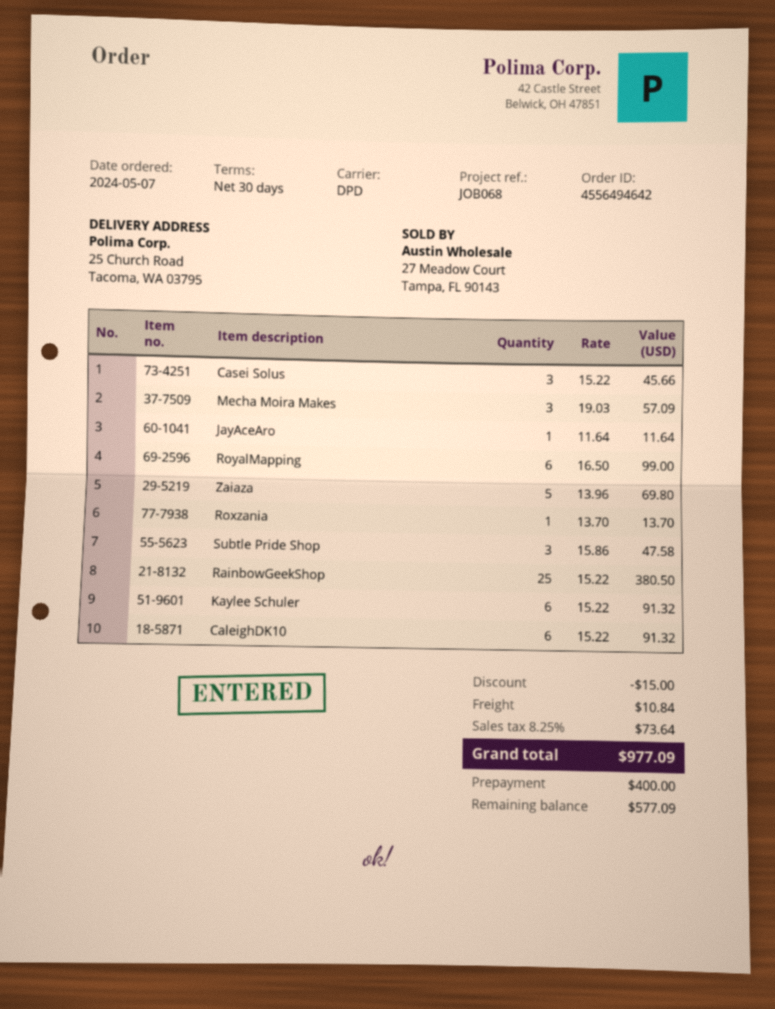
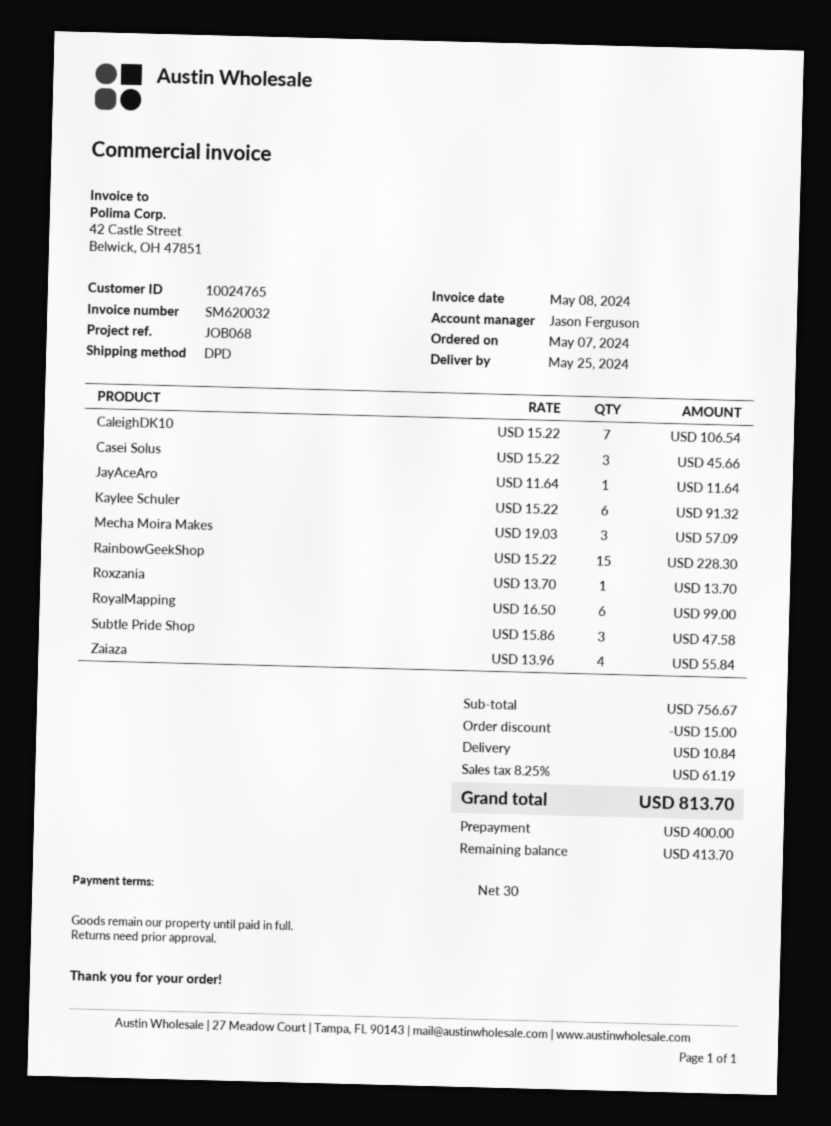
Zaiaza: 5 x 13.96 = 69.80 -> 4 x 13.96 = 55.84
RainbowGeekShop: 25 x 15.22 = 380.50 -> 15 x 15.22 = 228.30
CaleighDK10: 6 x 15.22 = 91.32 -> 7 x 15.22 = 106.54
tax: 8.25% = 73.64 -> 8.25% = 61.19
total: 977.09 -> 813.70
balance: 577.09 -> 413.70

